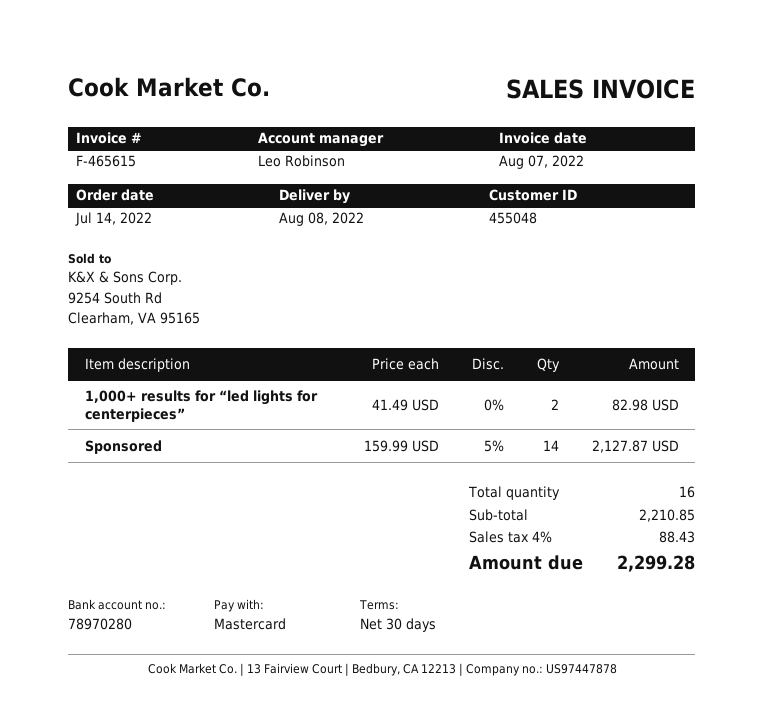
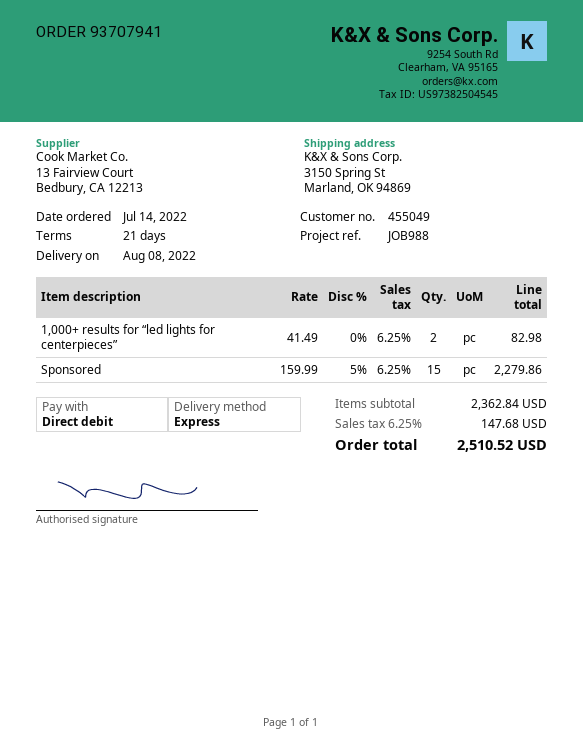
payment terms: 30 days -> 21 days
customer number: 455048 -> 455049
payment method: Mastercard -> direct debit
Sponsored: 14 x 159.99 - 5% = 2127.87 -> 15 x 159.99 - 5% = 2279.86
subtotal: 2210.85 -> 2362.84
tax: 4% = 88.43 -> 6.25% = 147.68
total: 2299.28 -> 2510.52

